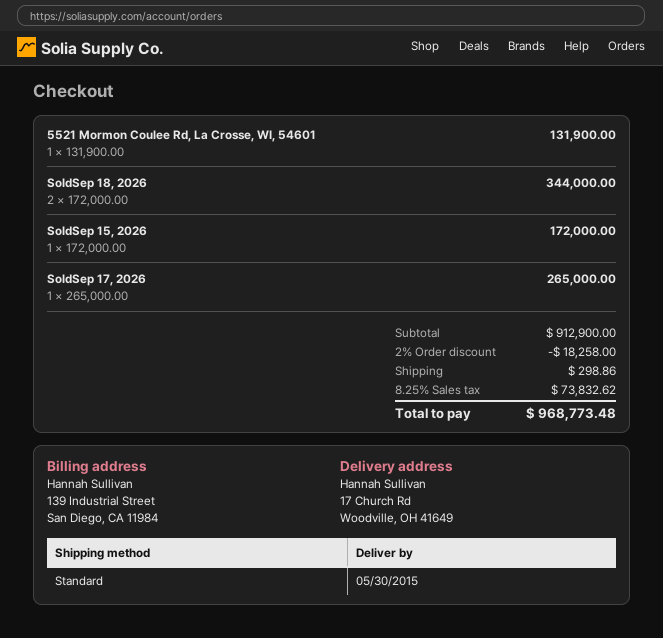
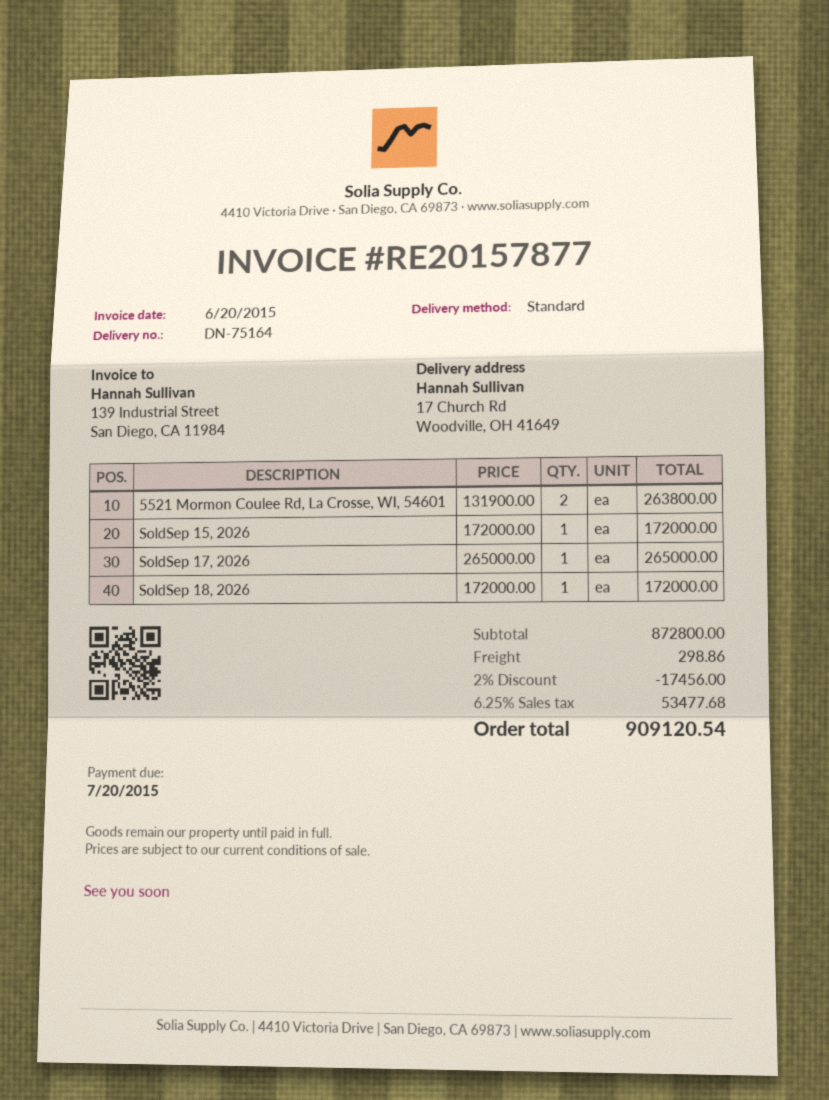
5521 Mormon Coulee Rd, La Crosse, WI, 54601: 1 x 131900.00 = 131900.00 -> 2 x 131900.00 = 263800.00
SoldSep 18, 2026: 2 x 172000.00 = 344000.00 -> 1 x 172000.00 = 172000.00
subtotal: 912900.00 -> 872800.00
discount: 2% = 18258.00 -> 2% = 17456.00
tax: 8.25% = 73832.62 -> 6.25% = 53477.68
total: 968773.48 -> 909120.54

